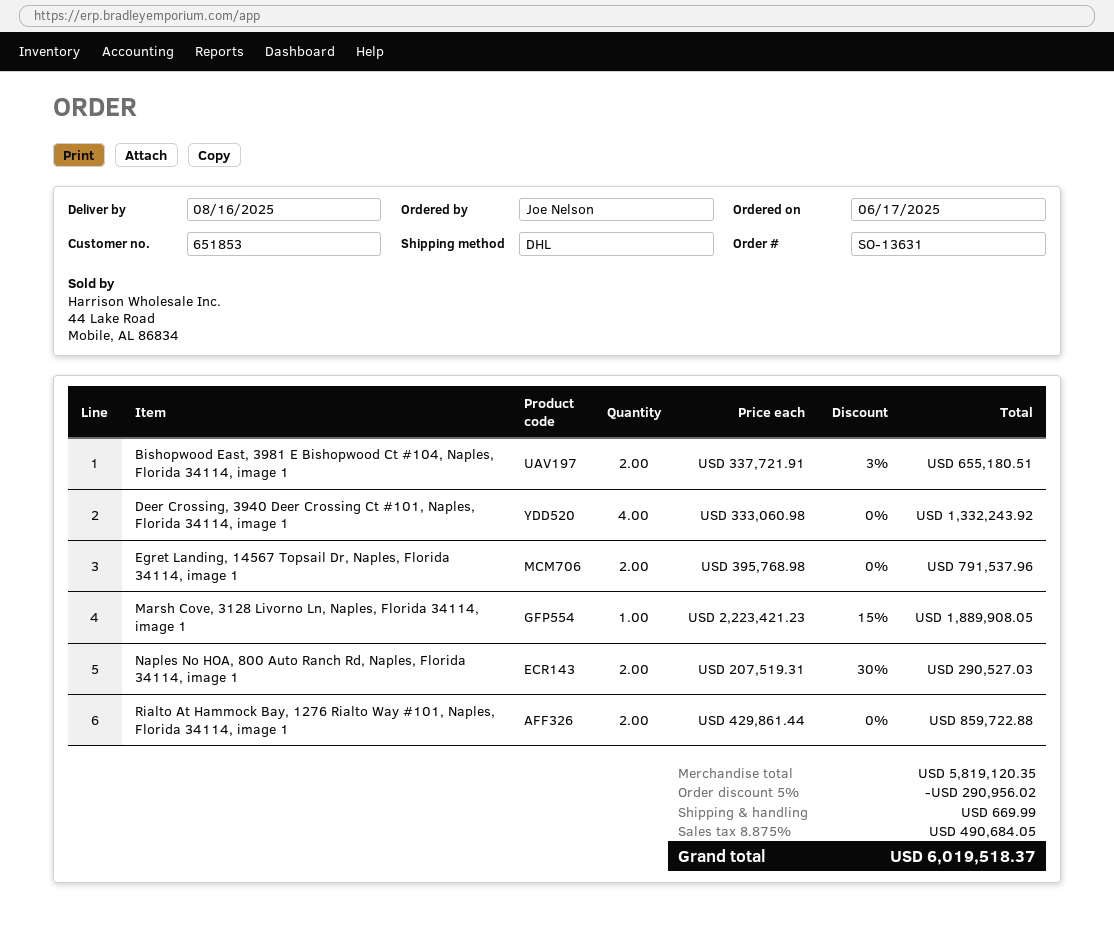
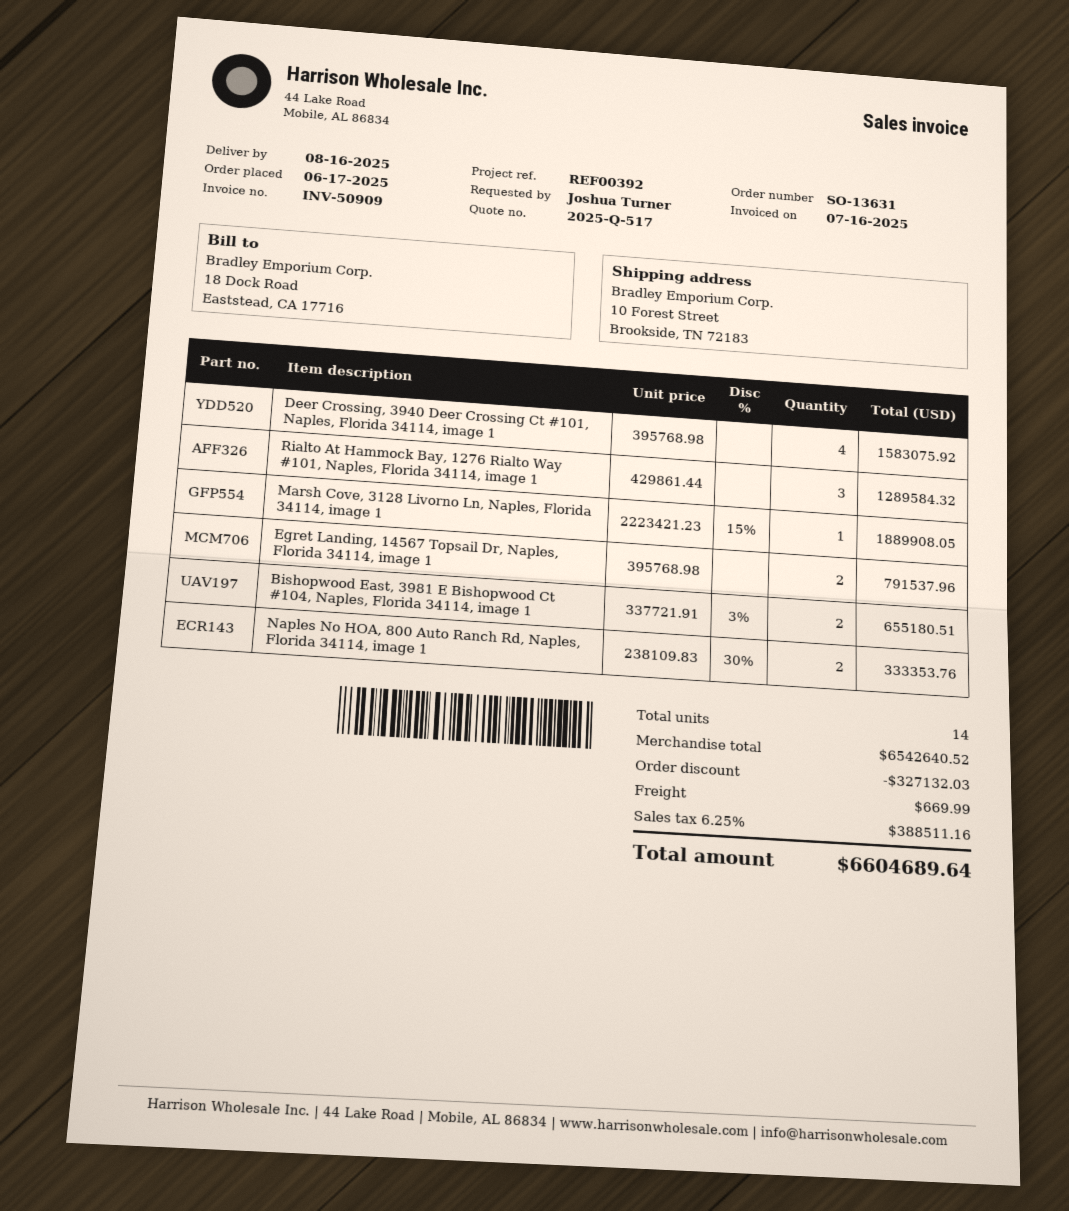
ordered by: Joe Nelson -> Joshua Turner
Deer Crossing, 3940 Deer Crossing Ct #101, Naples, Florida 34114, image 1: 4 x 333060.98 = 1332243.92 -> 4 x 395768.98 = 1583075.92
Naples No HOA, 800 Auto Ranch Rd, Naples, Florida 34114, image 1: 2 x 207519.31 - 30% = 290527.03 -> 2 x 238109.83 - 30% = 333353.76
Rialto At Hammock Bay, 1276 Rialto Way #101, Naples, Florida 34114, image 1: 2 x 429861.44 = 859722.88 -> 3 x 429861.44 = 1289584.32
subtotal: 5819120.35 -> 6542640.52
discount: 290956.02 -> 327132.03
tax: 8.875% = 490684.05 -> 6.25% = 388511.16
total: 6019518.37 -> 6604689.64

